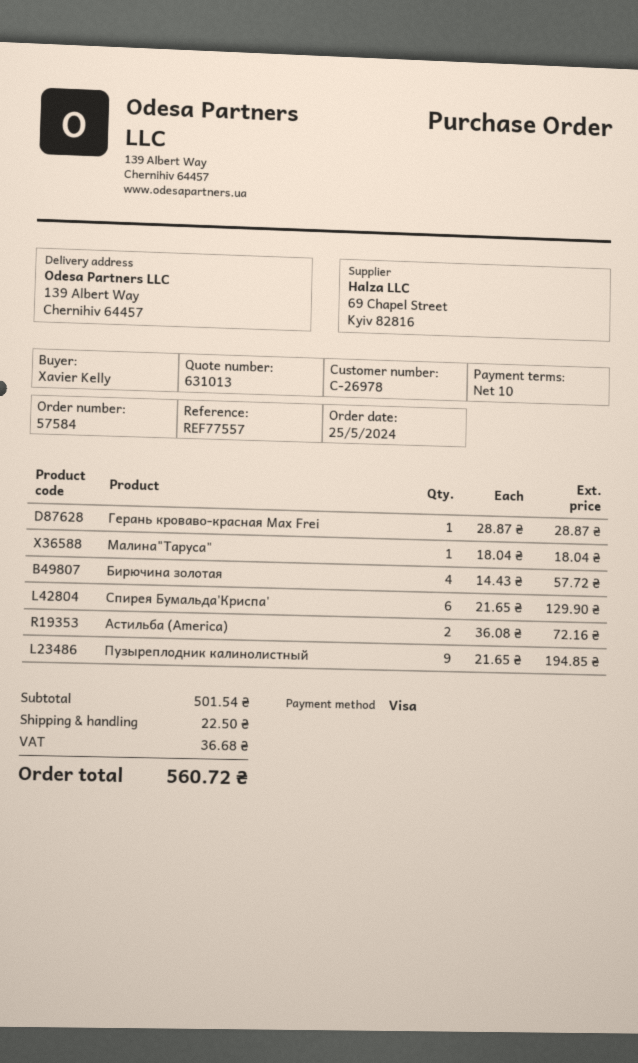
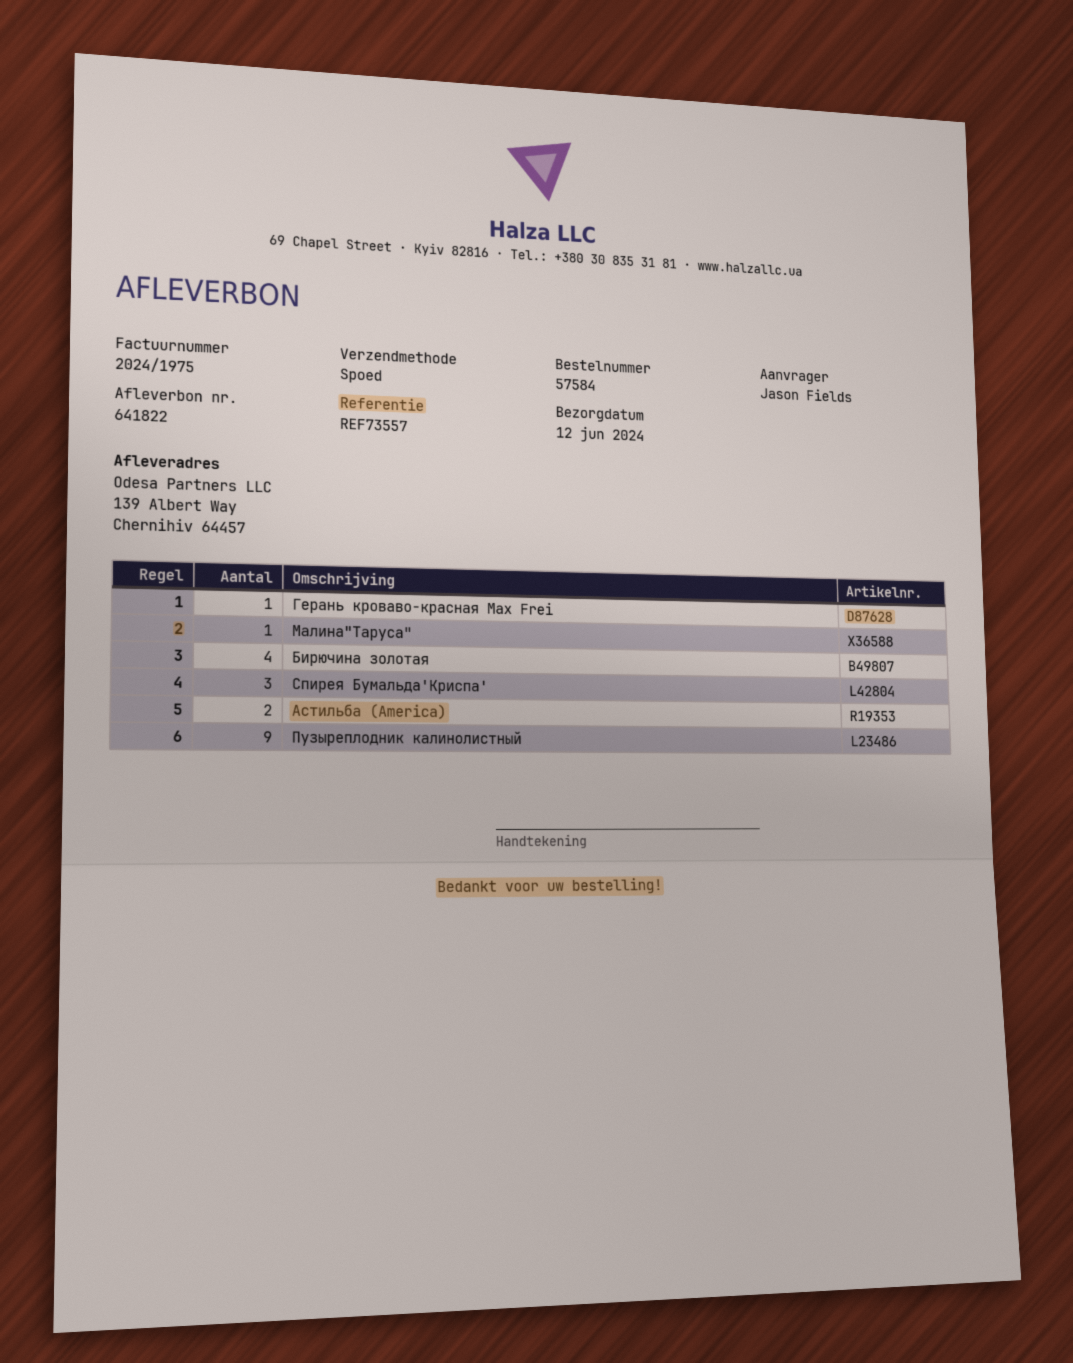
reference: REF77557 -> REF73557
ordered by: Xavier Kelly -> Jason Fields
Спирея Бумальда'Криспа': 6 -> 3

